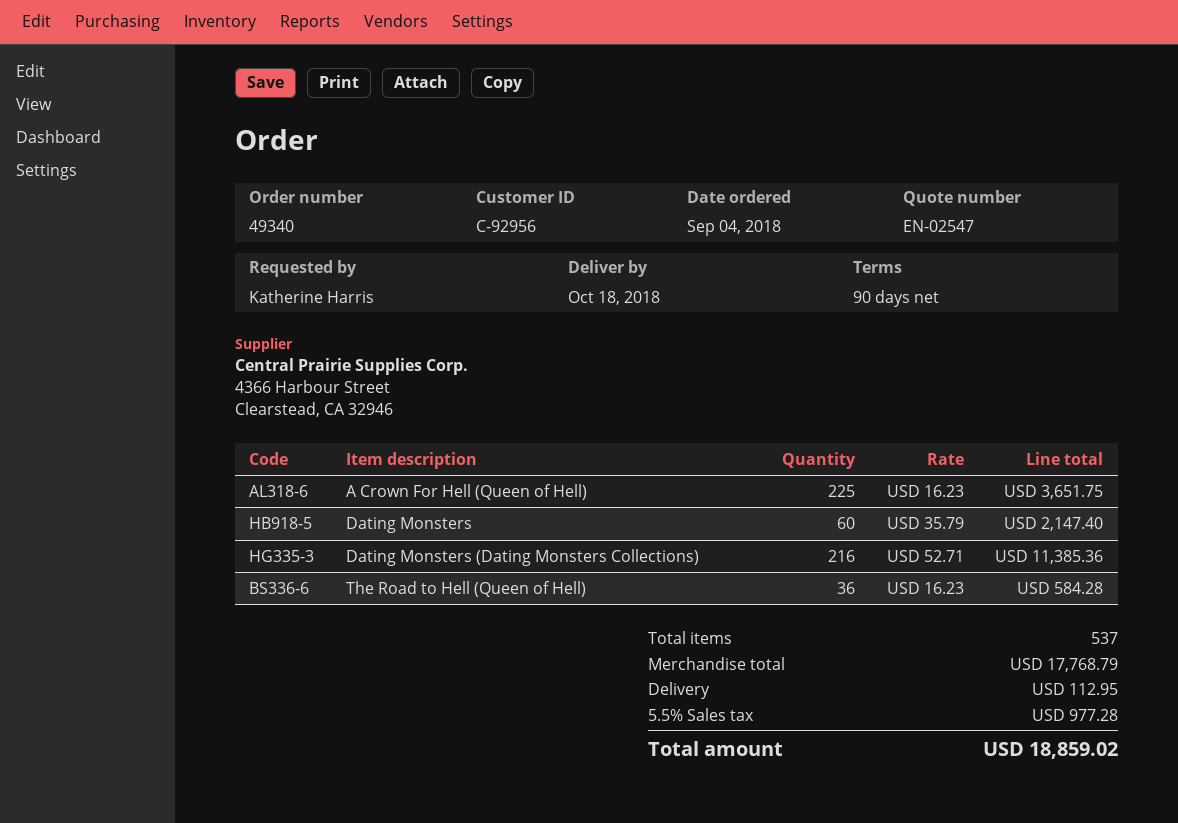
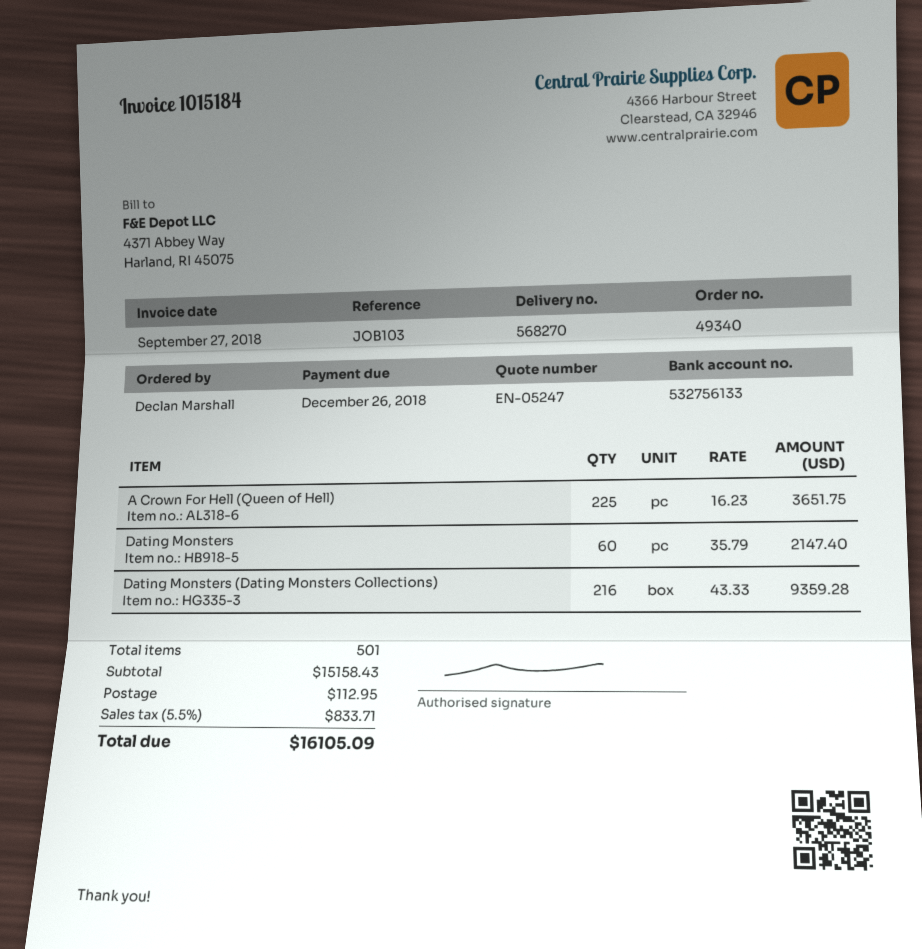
quote number: EN-02547 -> EN-05247
ordered by: Katherine Harris -> Declan Marshall
Dating Monsters (Dating Monsters Collections): 216 x 52.71 = 11385.36 -> 216 x 43.33 = 9359.28
The Road to Hell (Queen of Hell): 36 x 16.23 = 584.28 -> none
total quantity: 537 -> 501
subtotal: 17768.79 -> 15158.43
tax: 5.5% = 977.28 -> 5.5% = 833.71
total: 18859.02 -> 16105.09

